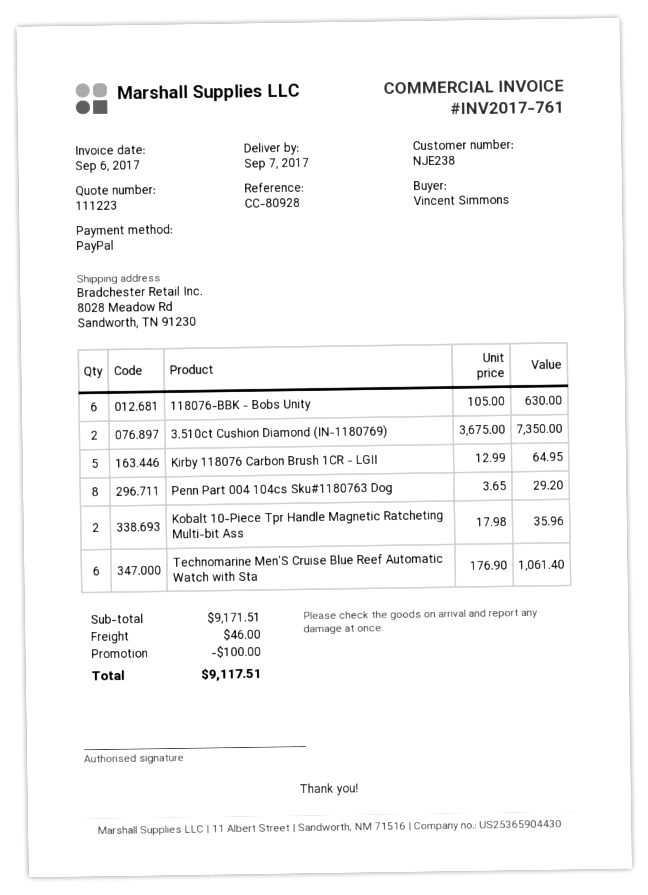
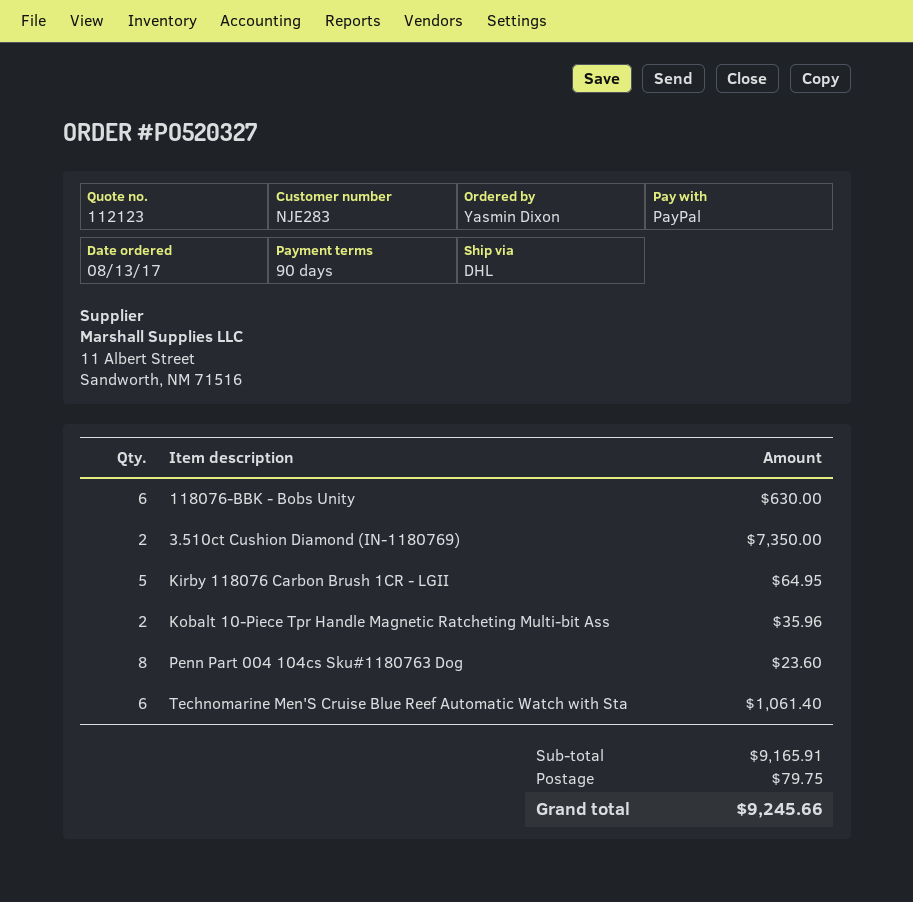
quote number: 111223 -> 112123
customer number: NJE238 -> NJE283
ordered by: Vincent Simmons -> Yasmin Dixon
Penn Part 004 104cs Sku#1180763 Dog: 8 for 29.20 -> 8 for 23.60
subtotal: 9171.51 -> 9165.91
discount: 100.00 -> none
shipping: 46.00 -> 79.75
total: 9117.51 -> 9245.66

